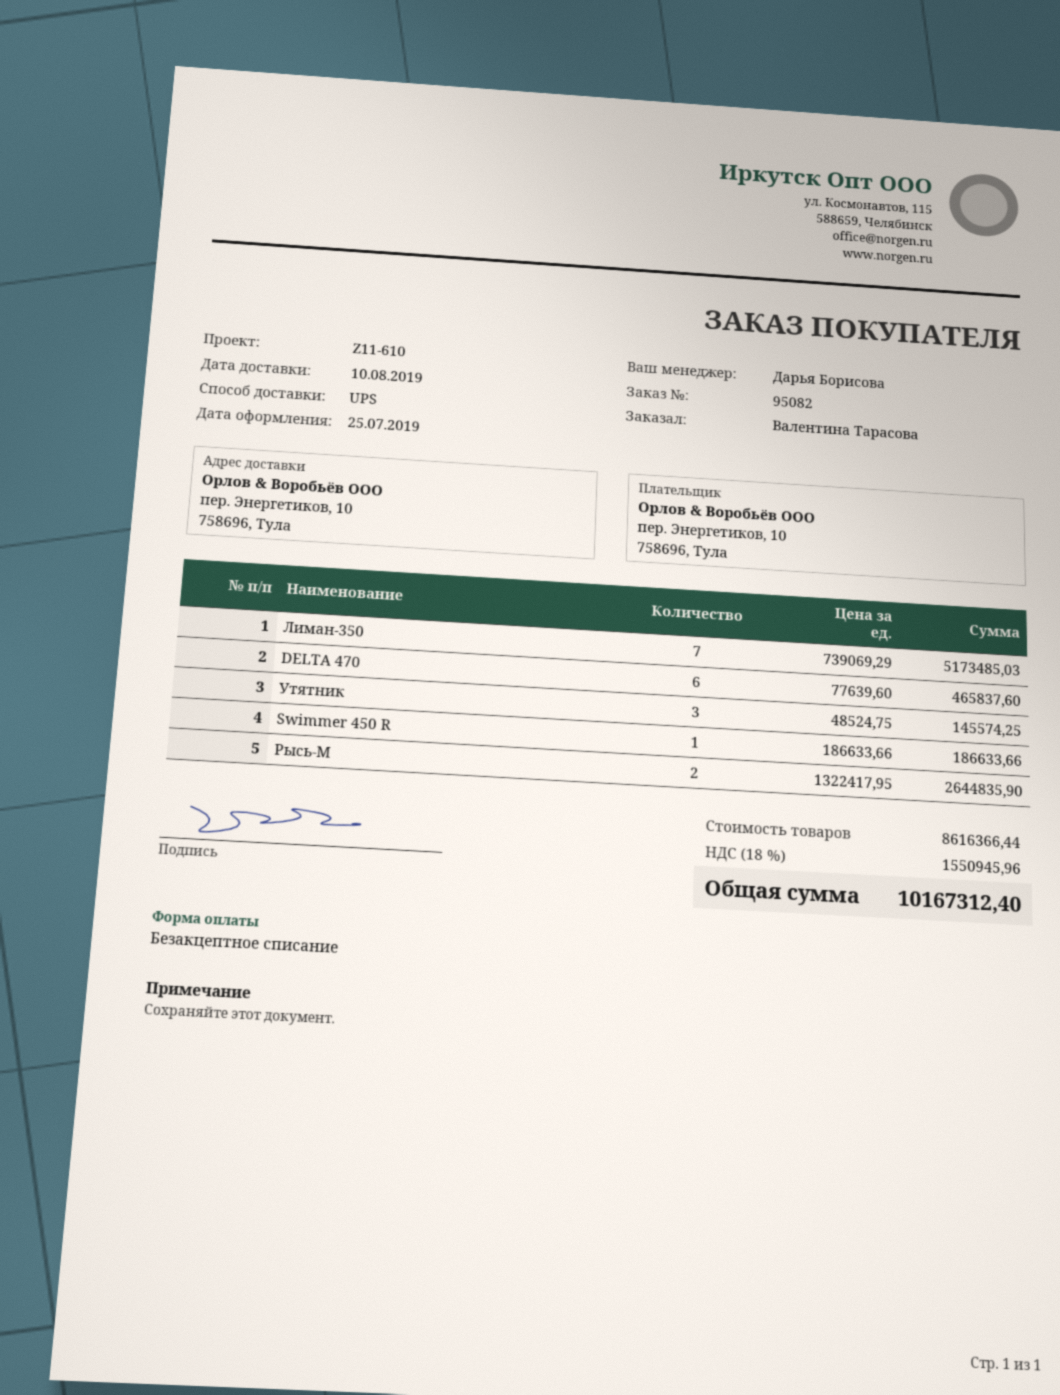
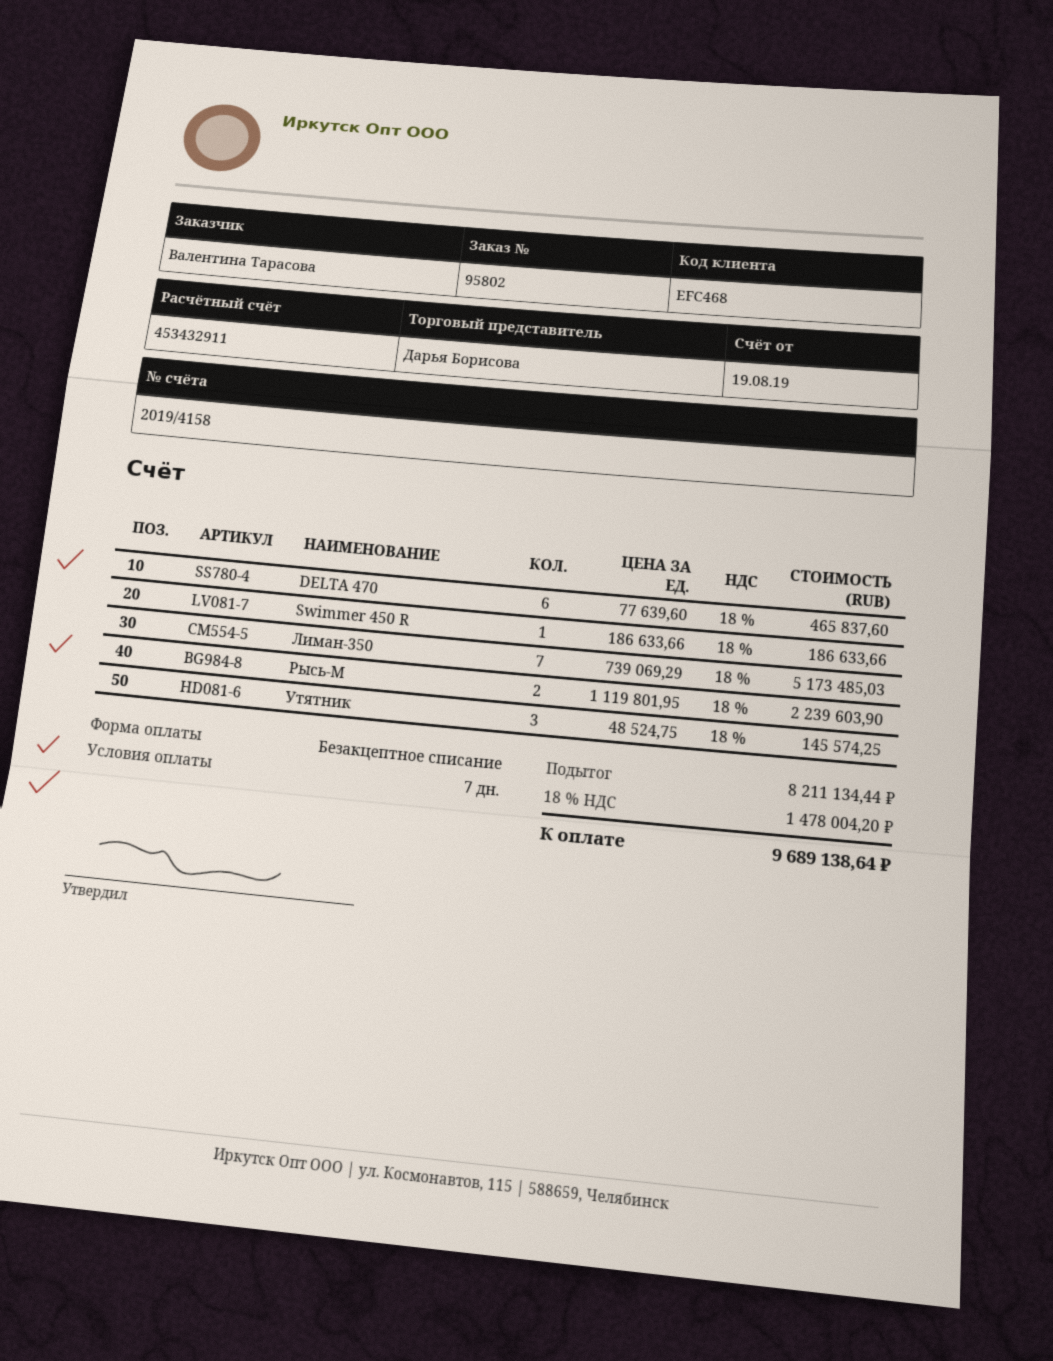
order number: 95082 -> 95802
Рысь-М: 2 x 1322417.95 = 2644835.90 -> 2 x 1119801.95 = 2239603.90
subtotal: 8616366.44 -> 8211134.44
tax: 18% = 1550945.96 -> 18% = 1478004.20
total: 10167312.40 -> 9689138.64

